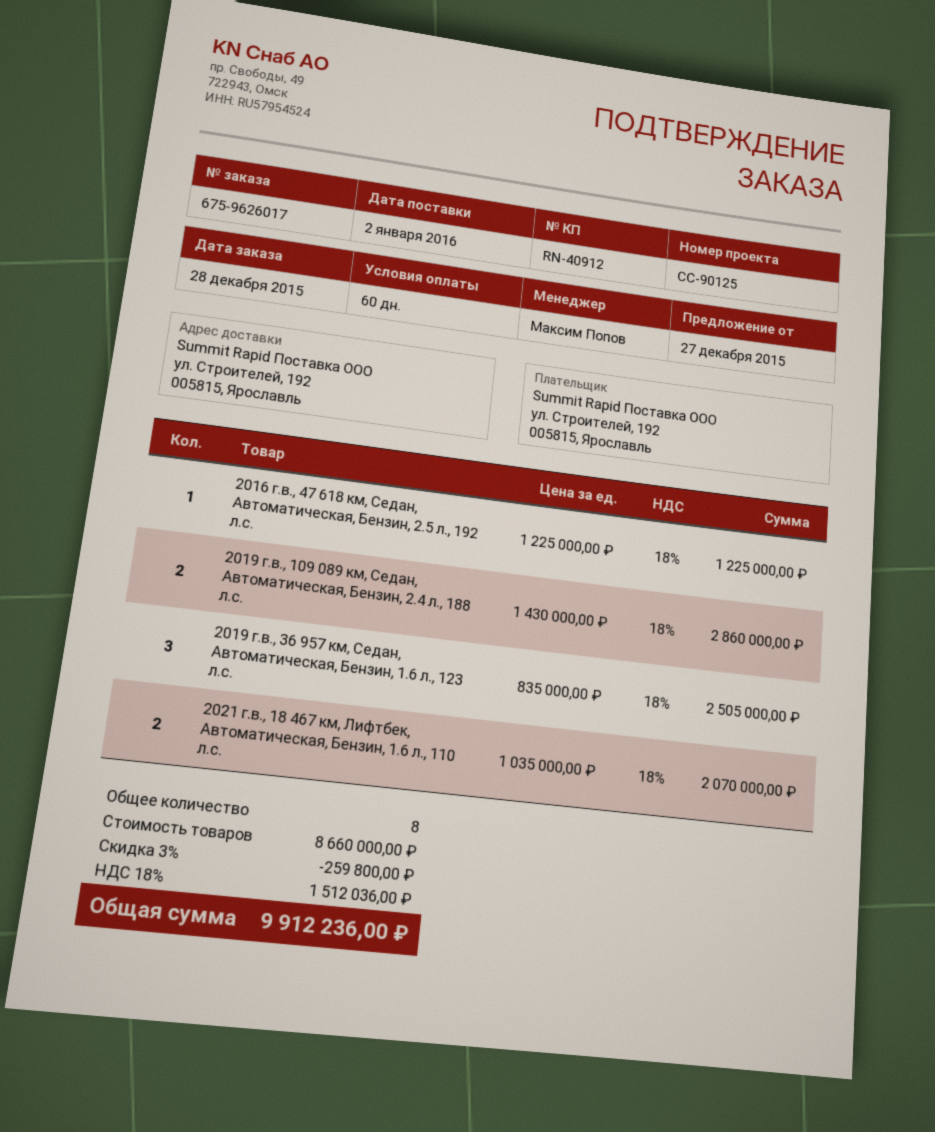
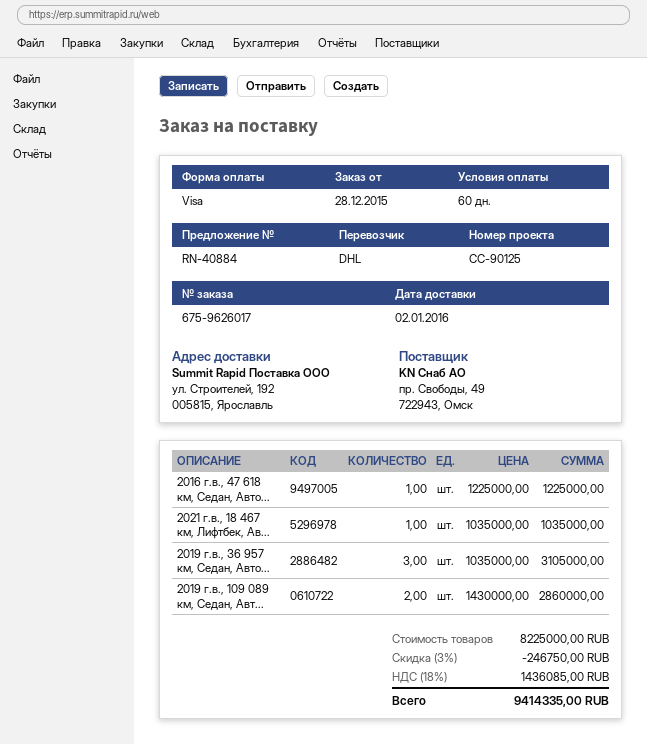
quote number: RN-40912 -> RN-40884
2019 г.в., 36 957 км, Седан, Автоматическая, Бензин, 1.6 л., 123 л.с.: 3 x 835000.00 = 2505000.00 -> 3 x 1035000.00 = 3105000.00
2021 г.в., 18 467 км, Лифтбек, Автоматическая, Бензин, 1.6 л., 110 л.с.: 2 x 1035000.00 = 2070000.00 -> 1 x 1035000.00 = 1035000.00
subtotal: 8660000.00 -> 8225000.00
discount: 3% = 259800.00 -> 3% = 246750.00
tax: 18% = 1512036.00 -> 18% = 1436085.00
total: 9912236.00 -> 9414335.00

